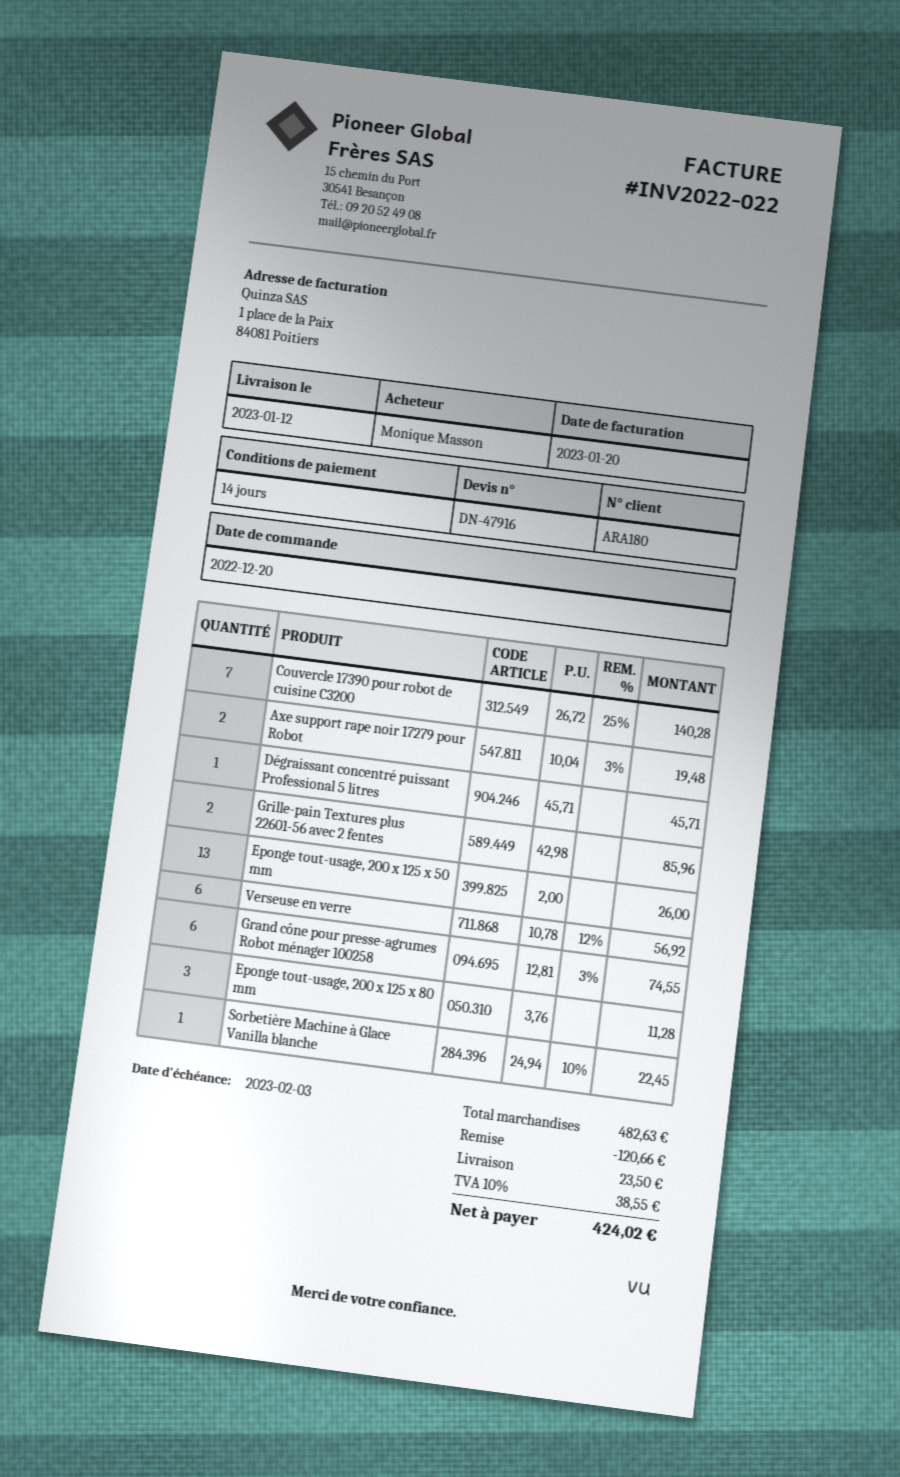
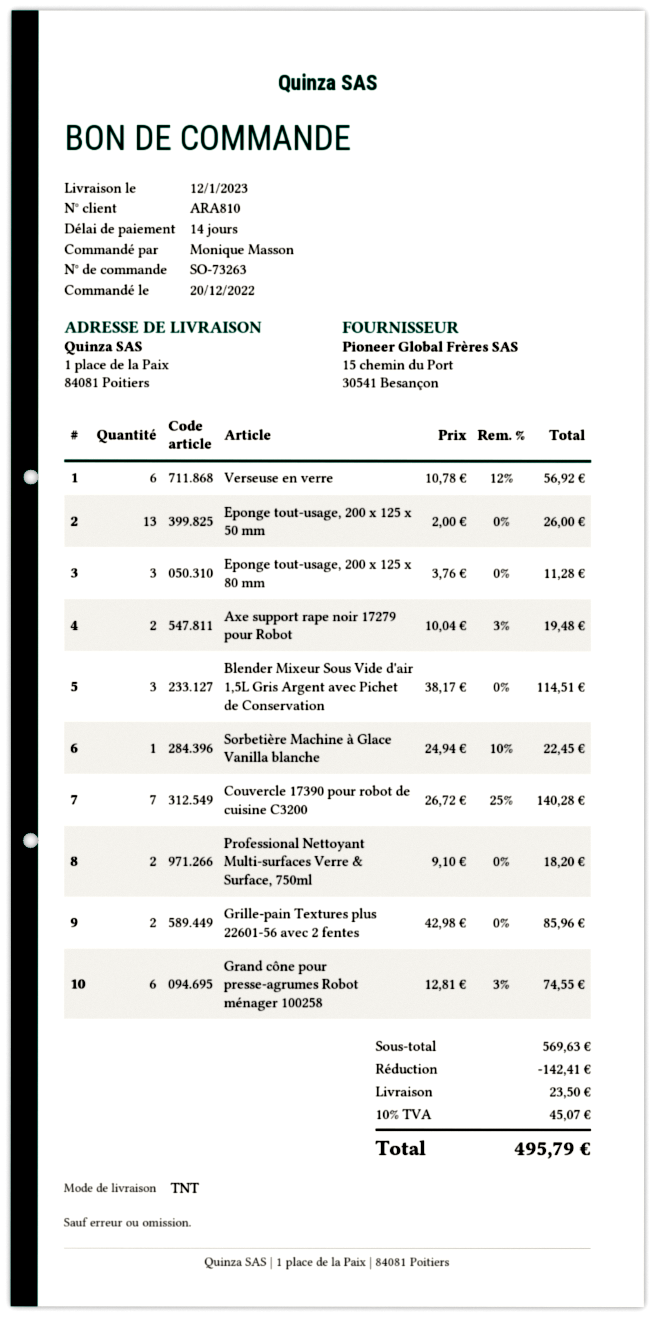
customer number: ARA180 -> ARA810
Dégraissant concentré puissant Professional 5 litres: 1 x 45.71 = 45.71 -> none
Blender Mixeur Sous Vide d'air 1,5L Gris Argent avec Pichet de Conservation: none -> 3 x 38.17 = 114.51
Professional Nettoyant Multi-surfaces Verre & Surface, 750ml: none -> 2 x 9.10 = 18.20
subtotal: 482.63 -> 569.63
discount: 120.66 -> 142.41
tax: 10% = 38.55 -> 10% = 45.07
total: 424.02 -> 495.79

